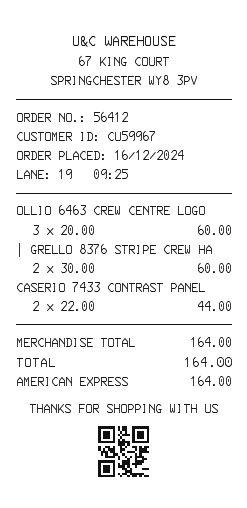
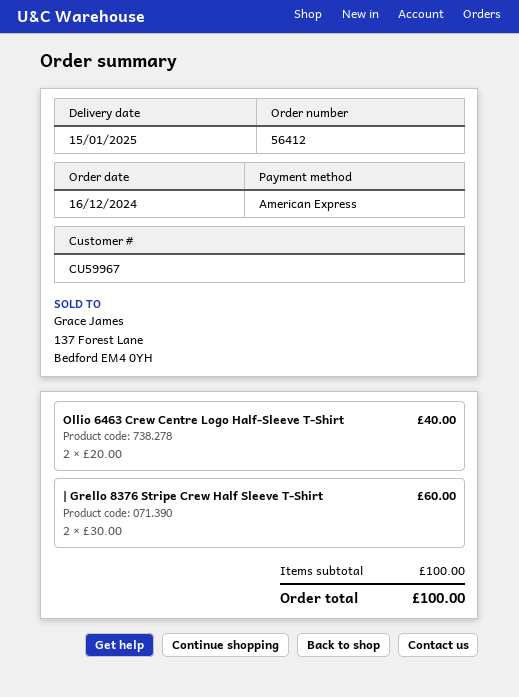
OLLIO 6463 CREW CENTRE LOGO: 3 x 20.00 = 60.00 -> 2 x 20.00 = 40.00
CASERIO 7433 CONTRAST PANEL: 2 x 22.00 = 44.00 -> none
subtotal: 164.00 -> 100.00
total: 164.00 -> 100.00

